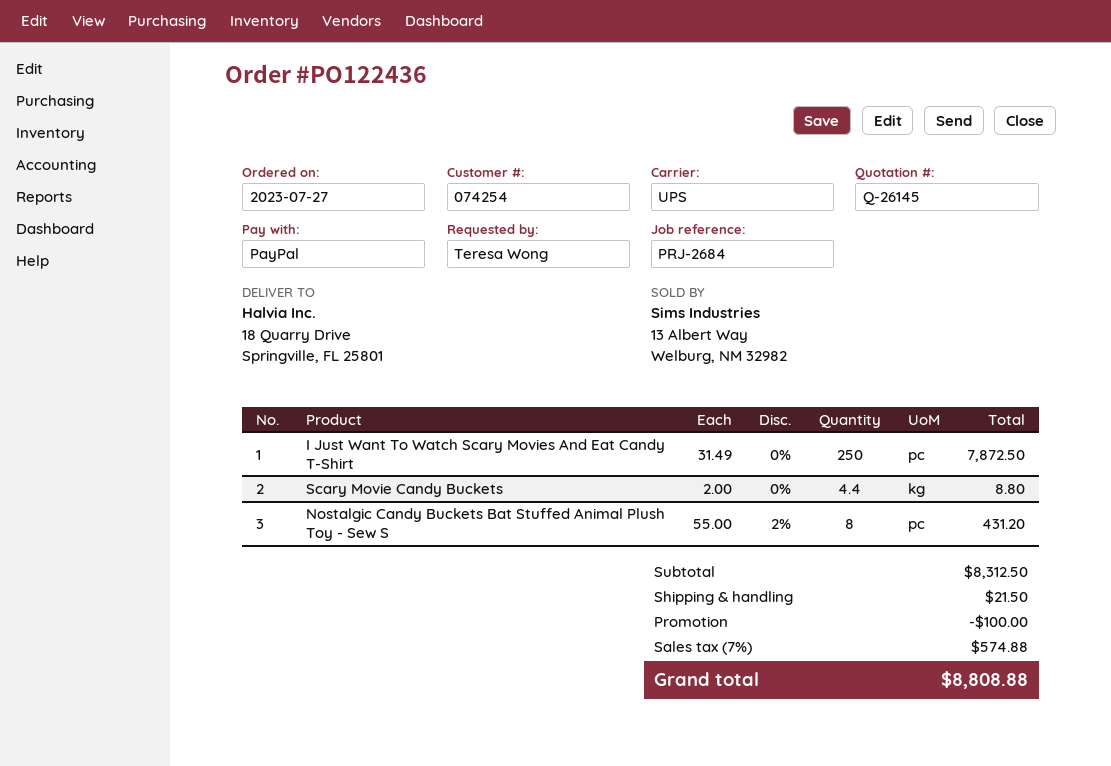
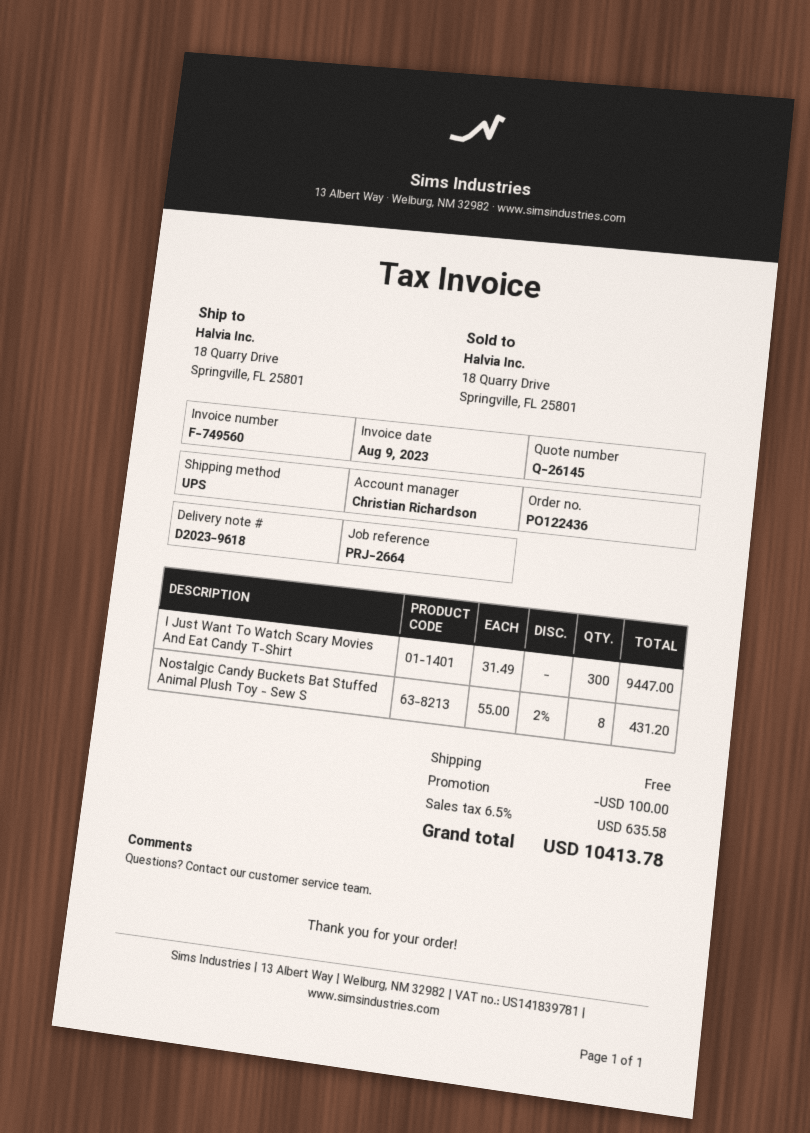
reference: PRJ-2684 -> PRJ-2664
I Just Want To Watch Scary Movies And Eat Candy T-Shirt: 250 x 31.49 = 7872.50 -> 300 x 31.49 = 9447.00
Scary Movie Candy Buckets: 4.4 x 2.00 = 8.80 -> none
shipping: 21.50 -> 0.00
tax: 7% = 574.88 -> 6.5% = 635.58
total: 8808.88 -> 10413.78

